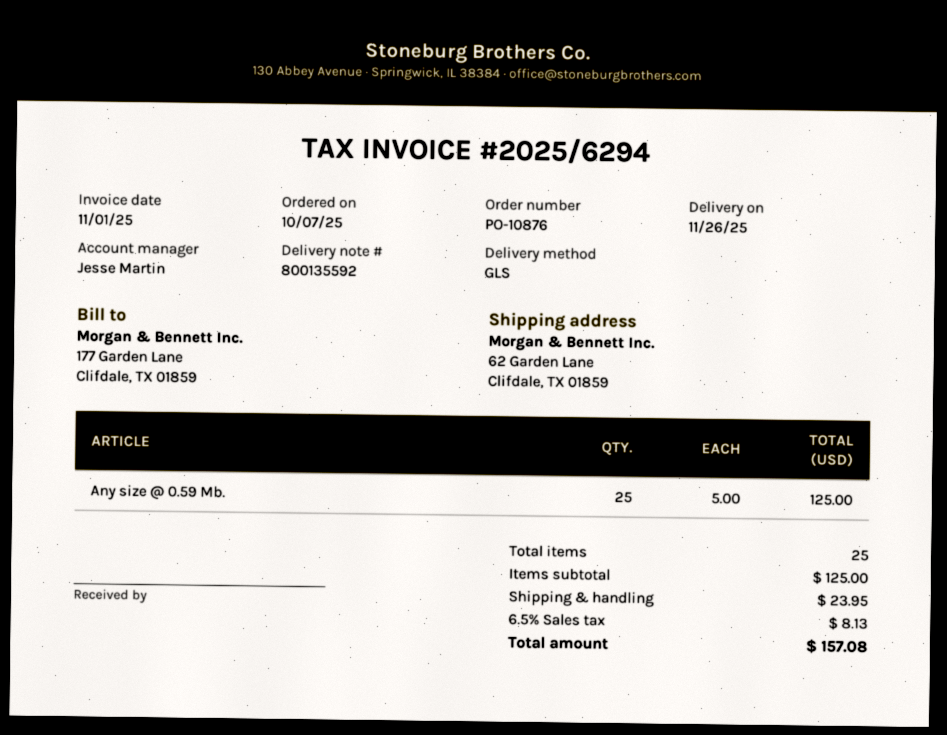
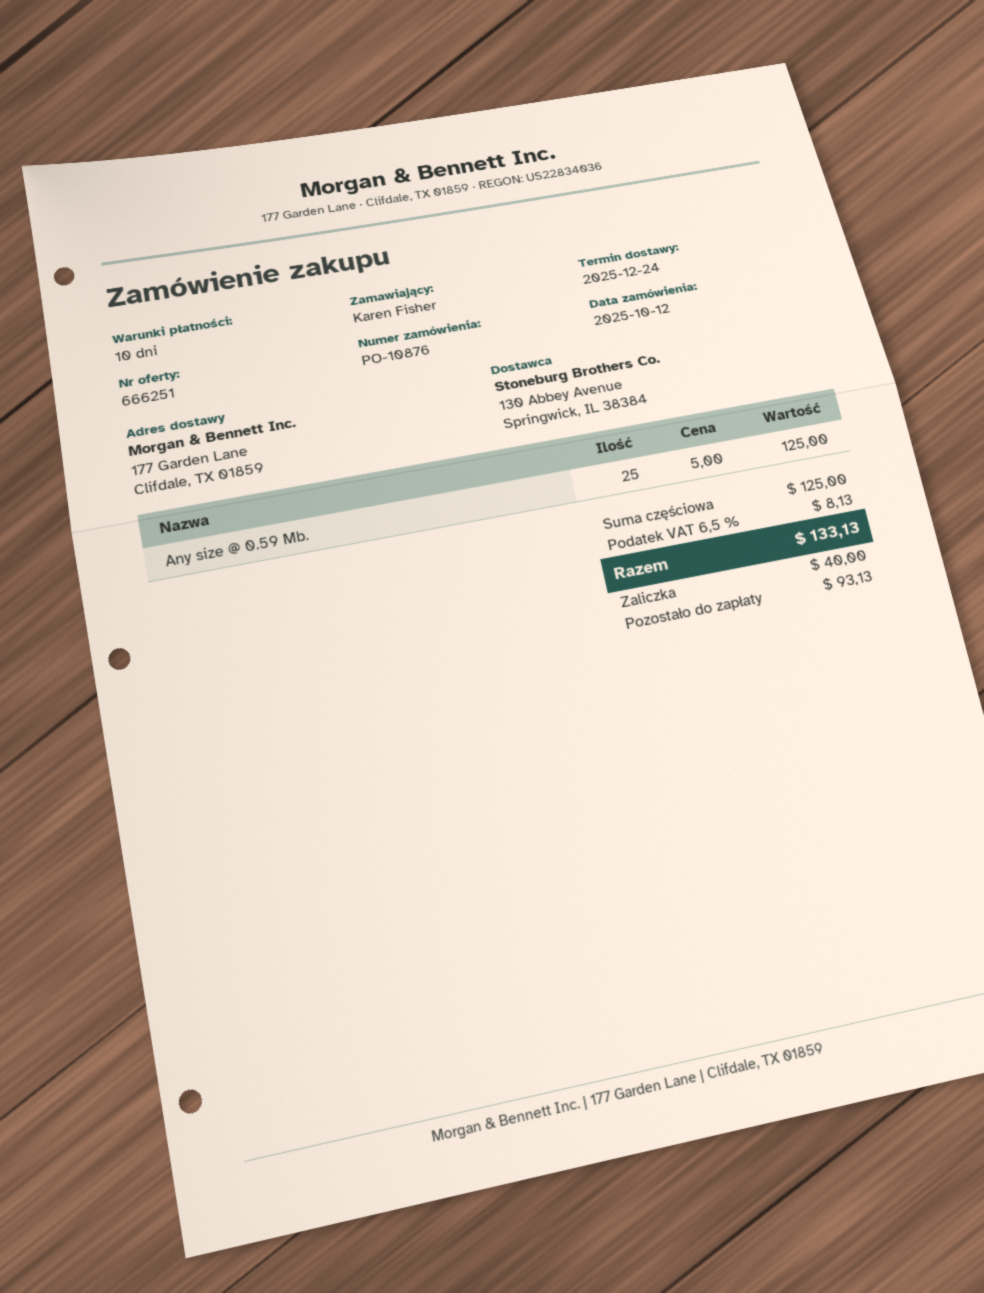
order date: 2025-10-07 -> 2025-10-12
delivery date: 2025-11-26 -> 2025-12-24
ship to: 62 Garden Lane, Clifdale, TX 01859 -> 177 Garden Lane, Clifdale, TX 01859
shipping: 23.95 -> none
total: 157.08 -> 133.13

